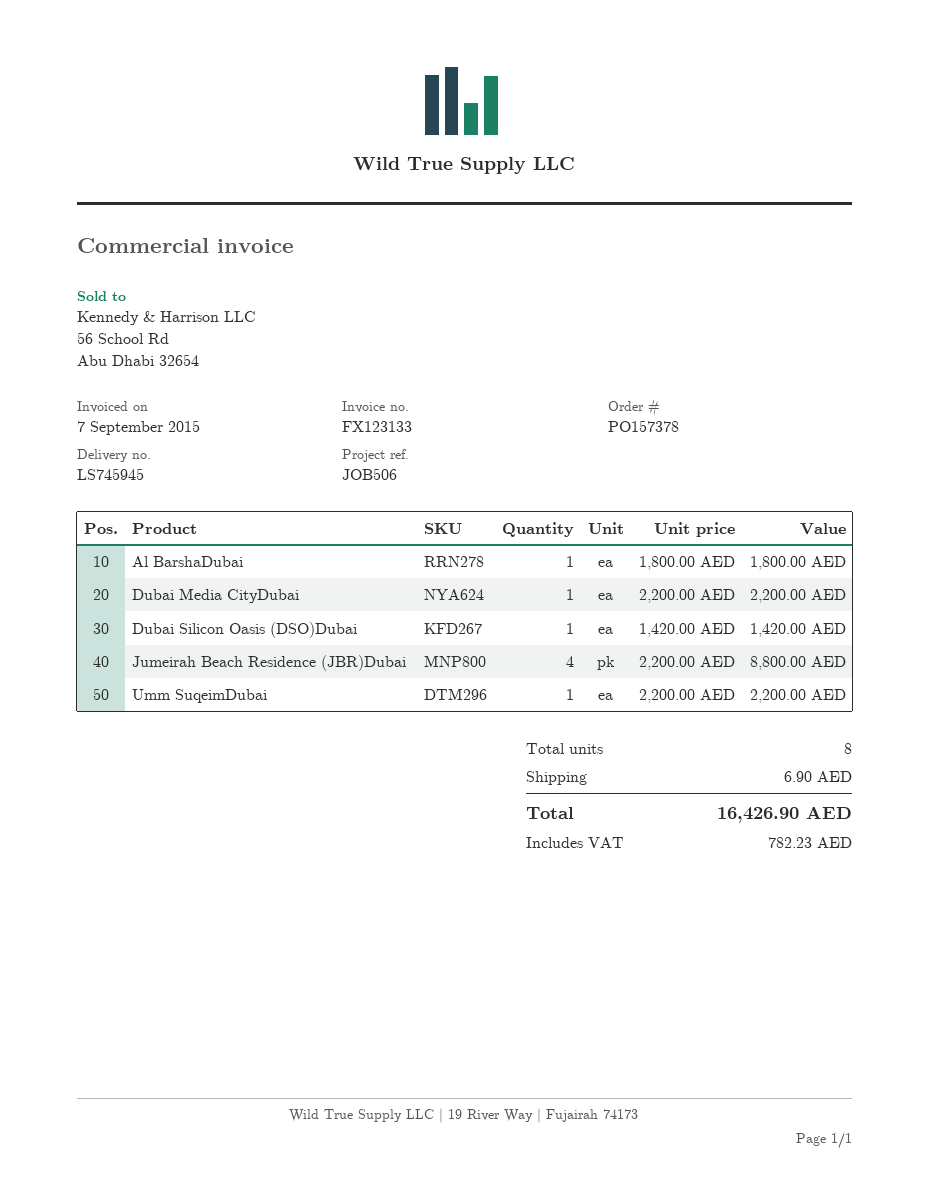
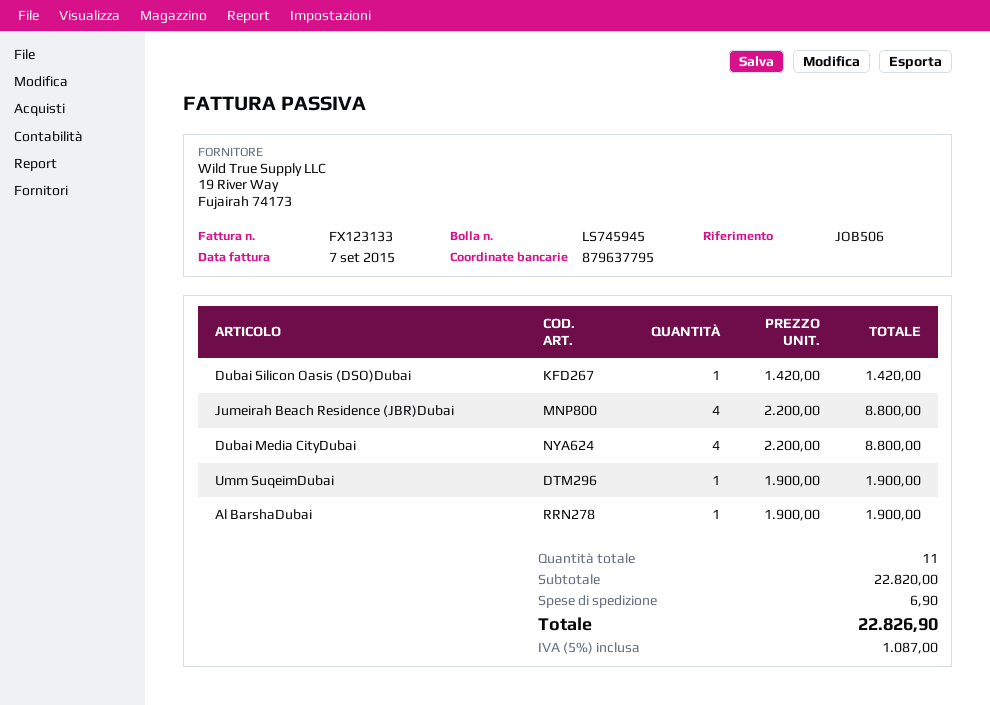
Al BarshaDubai: 1 x 1800.00 = 1800.00 -> 1 x 1900.00 = 1900.00
Dubai Media CityDubai: 1 x 2200.00 = 2200.00 -> 4 x 2200.00 = 8800.00
Umm SuqeimDubai: 1 x 2200.00 = 2200.00 -> 1 x 1900.00 = 1900.00
total quantity: 8 -> 11
tax: 782.23 -> 1087.00
total: 16426.90 -> 22826.90

